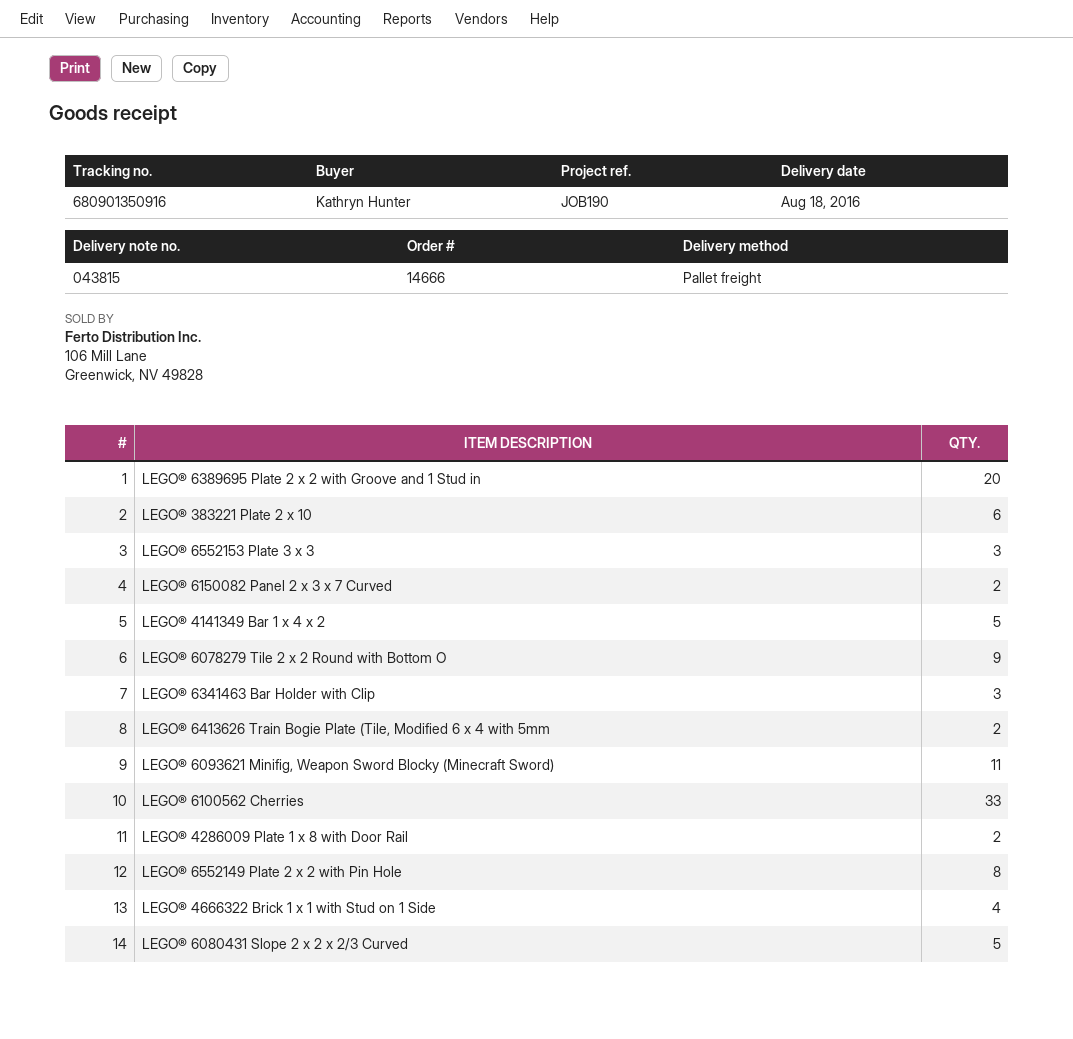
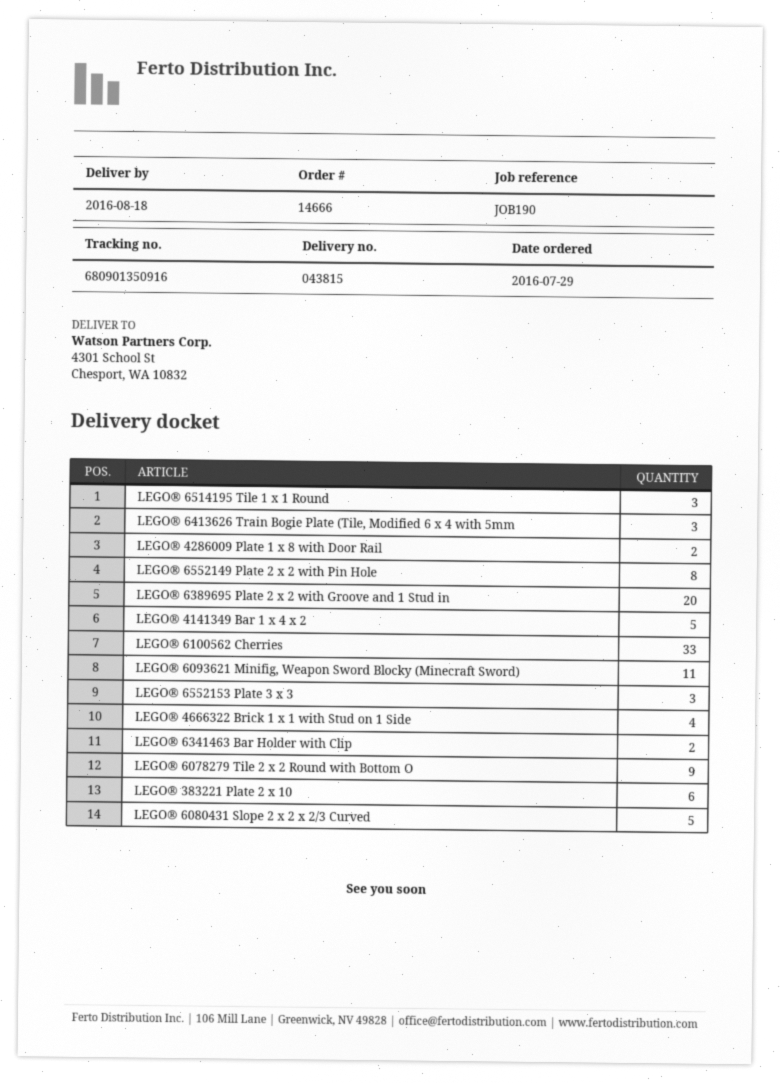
LEGO® 6150082 Panel 2 x 3 x 7 Curved: 2 -> none
LEGO® 6341463 Bar Holder with Clip: 3 -> 2
LEGO® 6413626 Train Bogie Plate (Tile, Modified 6 x 4 with 5mm: 2 -> 3
LEGO® 6514195 Tile 1 x 1 Round: none -> 3

